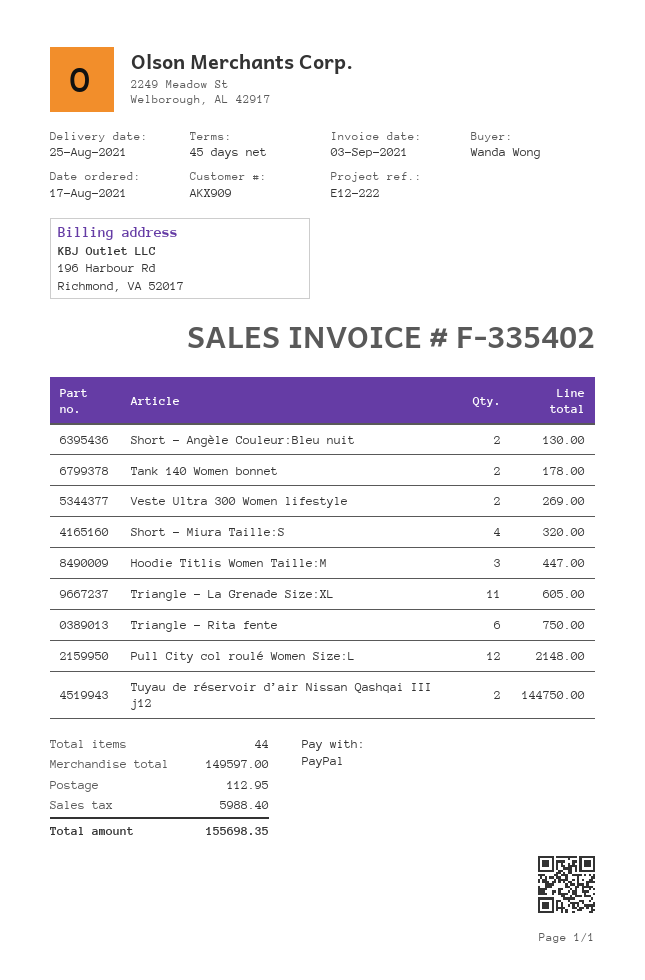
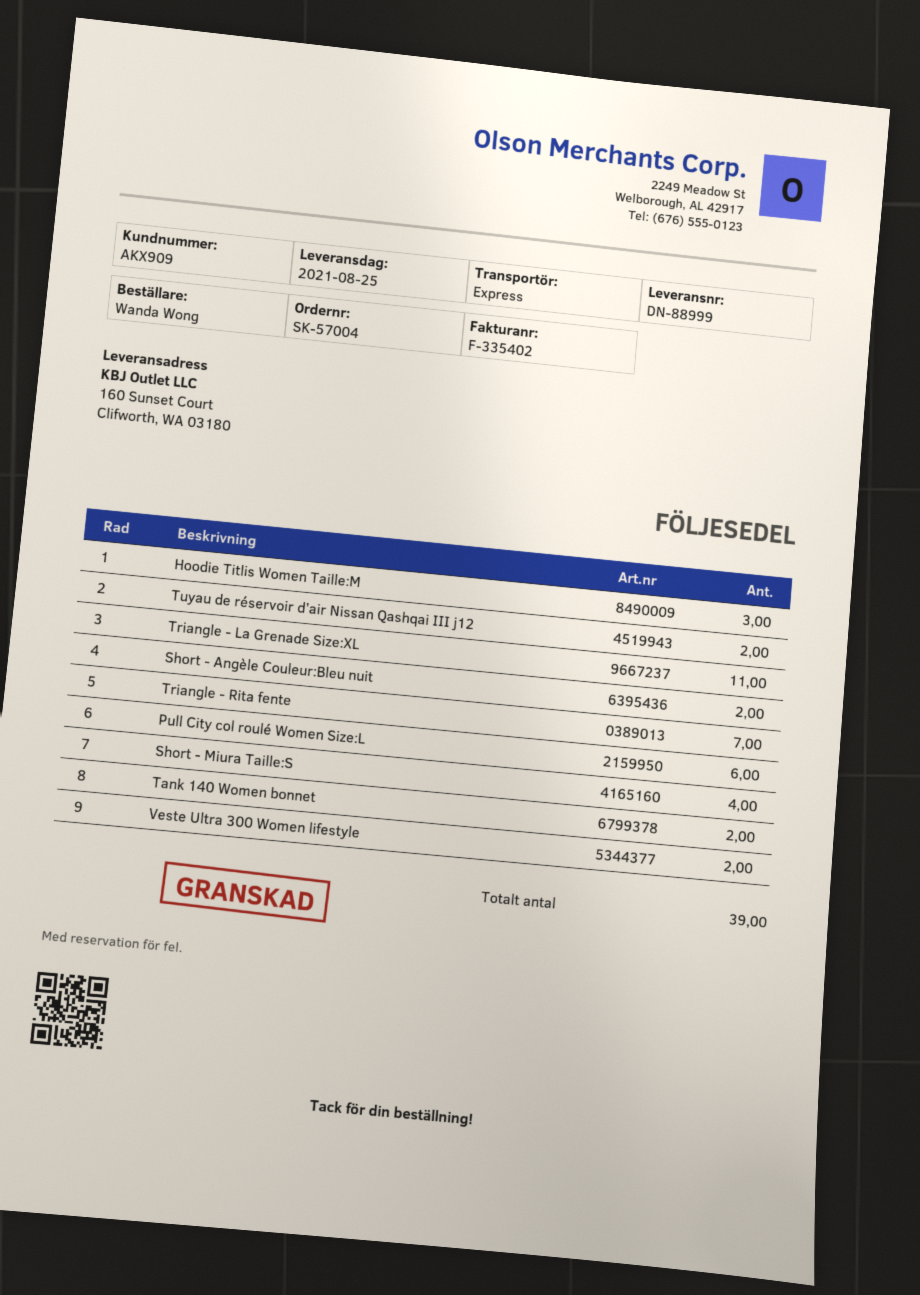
Triangle - Rita fente: 6 -> 7
Pull City col roulé Women Size:L: 12 -> 6
total quantity: 44 -> 39

